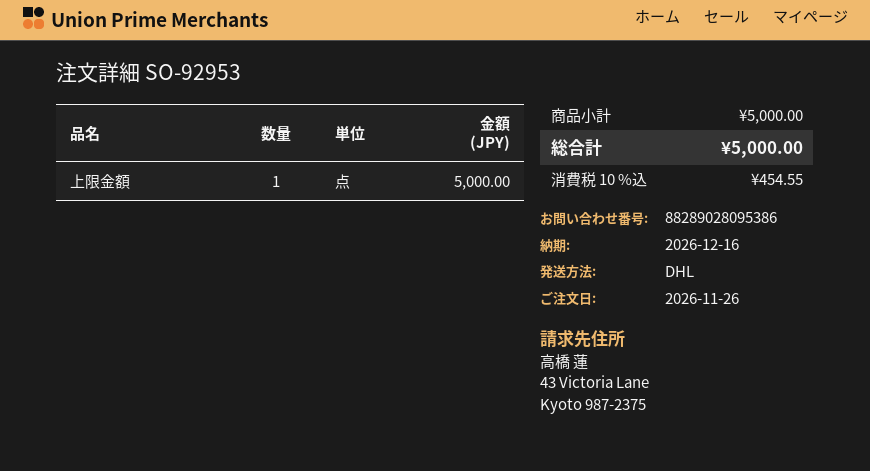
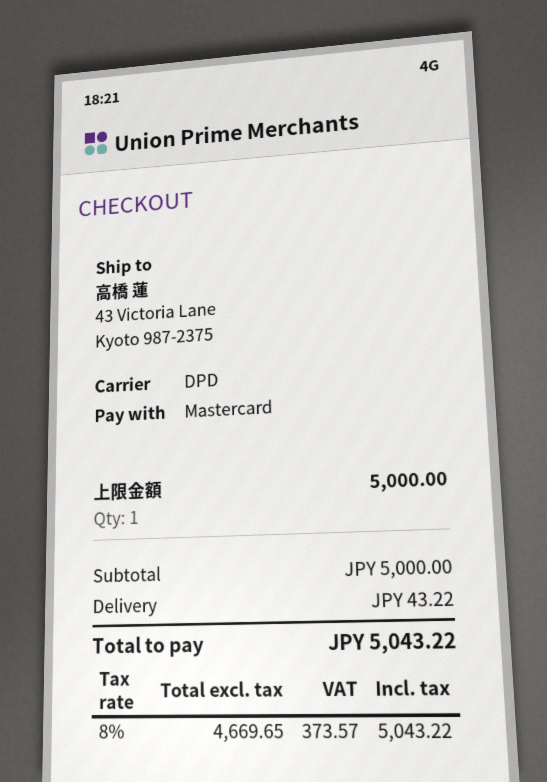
shipping method: DHL -> DPD
shipping: none -> 43.22
tax: 10% = 454.55 -> 8% = 373.57
total: 5000.00 -> 5043.22

